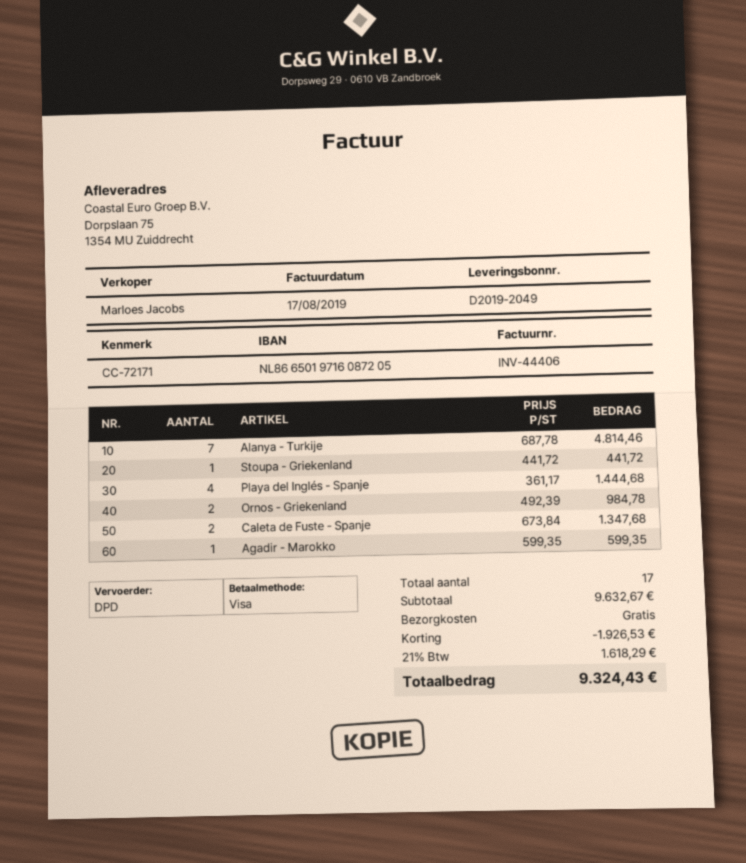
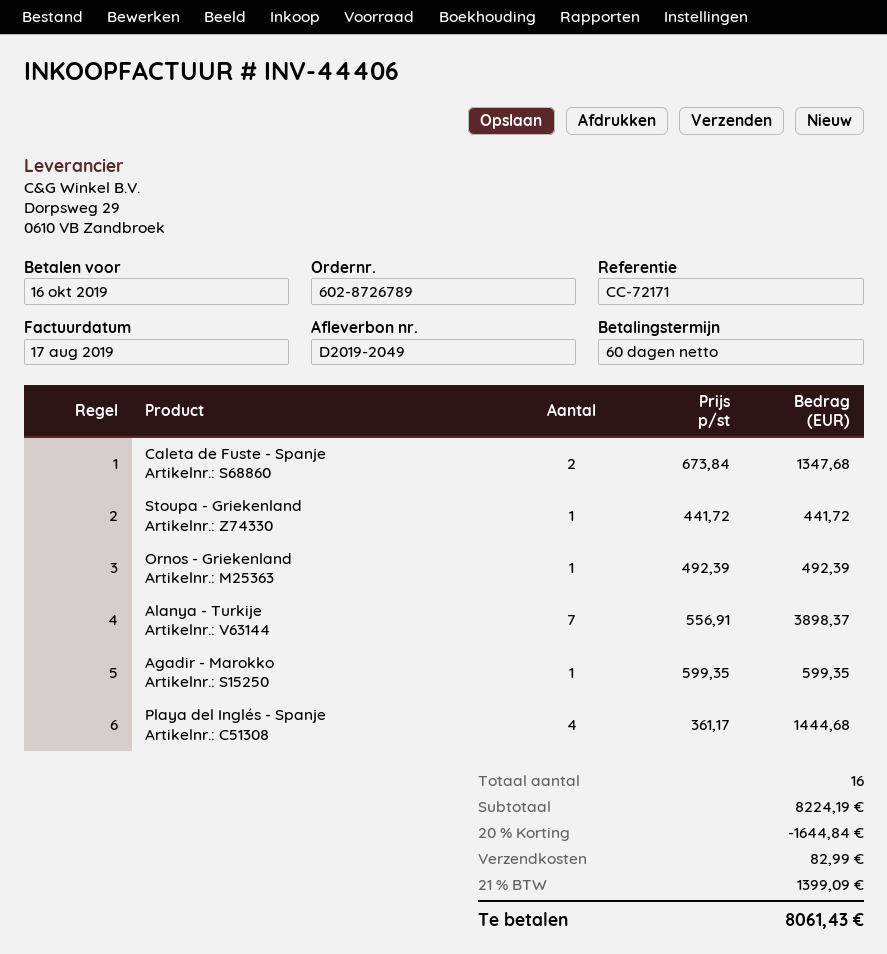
Alanya - Turkije: 7 x 687.78 = 4814.46 -> 7 x 556.91 = 3898.37
Ornos - Griekenland: 2 x 492.39 = 984.78 -> 1 x 492.39 = 492.39
total quantity: 17 -> 16
subtotal: 9632.67 -> 8224.19
discount: 1926.53 -> 1644.84
shipping: 0.00 -> 82.99
tax: 21% = 1618.29 -> 21% = 1399.09
total: 9324.43 -> 8061.43

